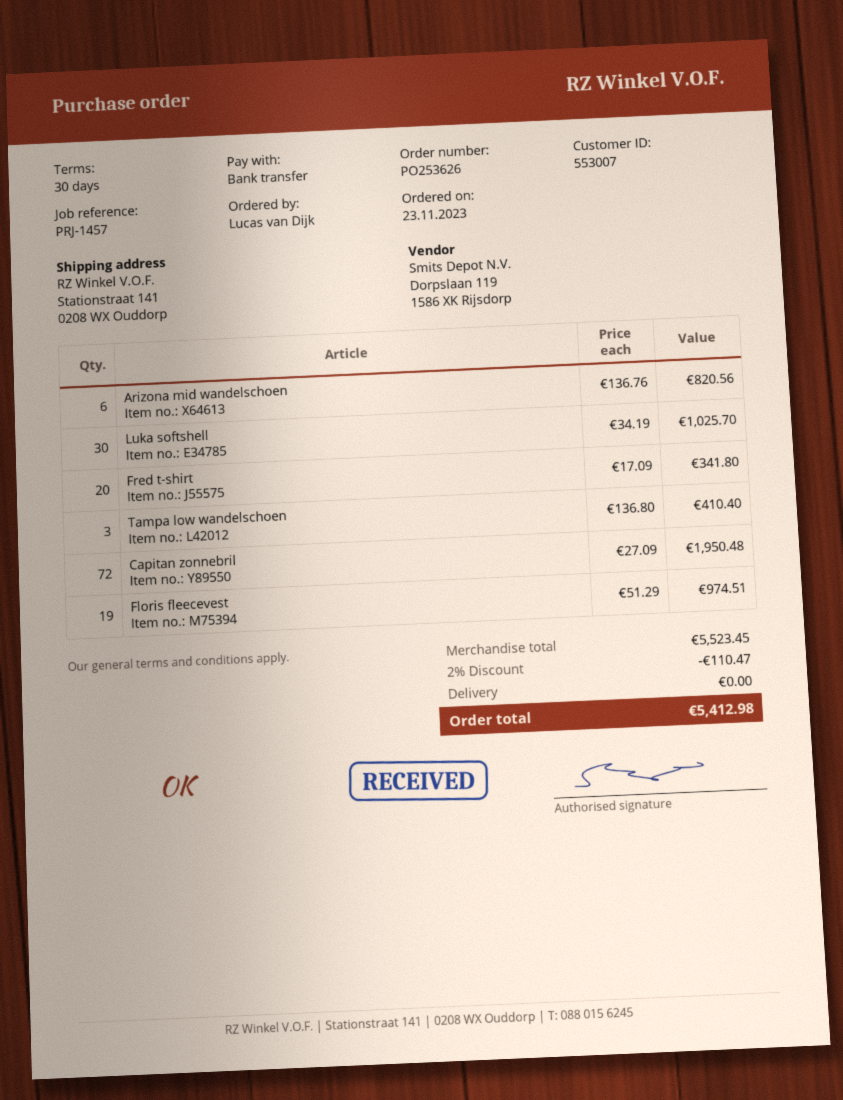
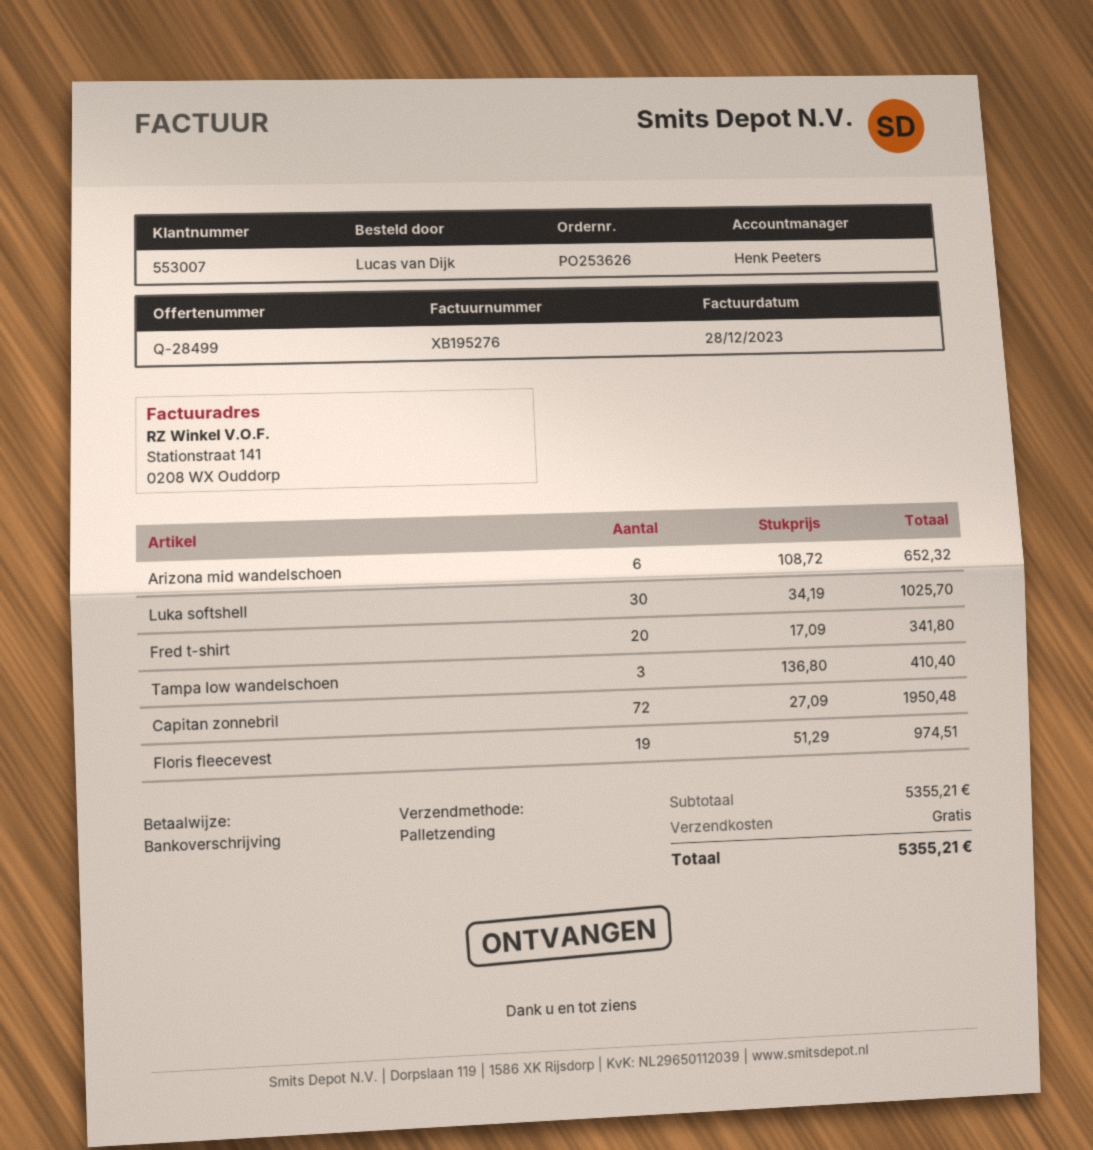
Arizona mid wandelschoen: 6 x 136.76 = 820.56 -> 6 x 108.72 = 652.32
subtotal: 5523.45 -> 5355.21
discount: 2% = 110.47 -> none
total: 5412.98 -> 5355.21

